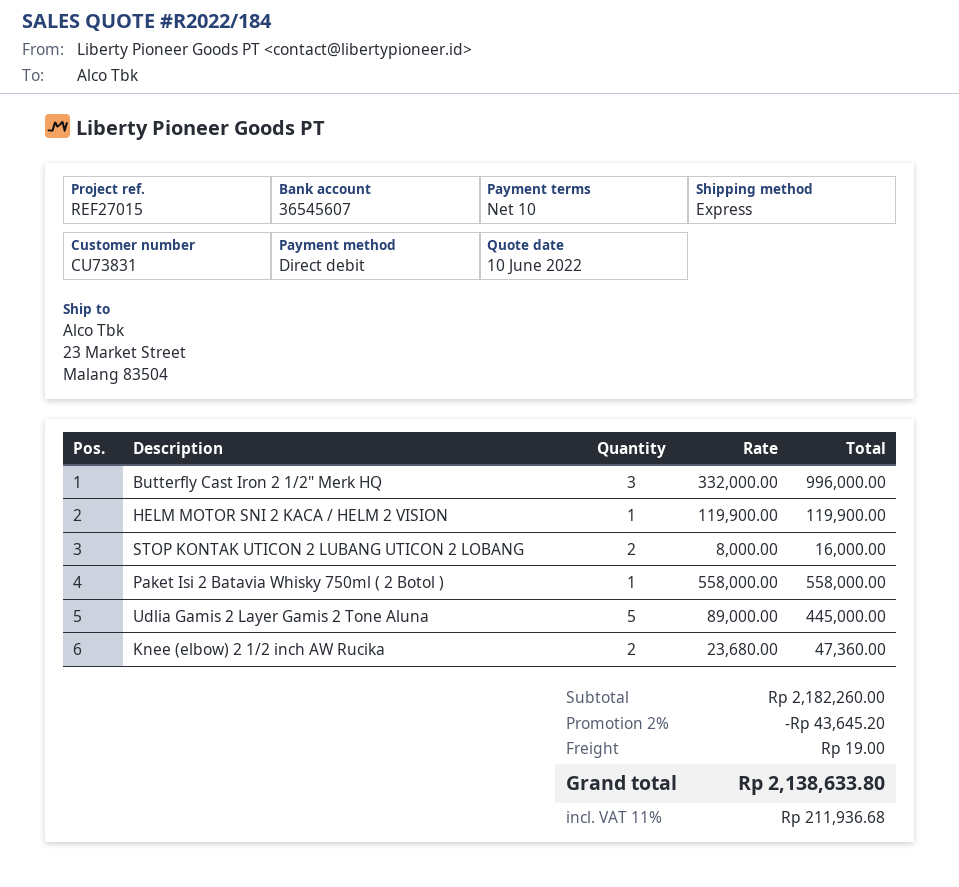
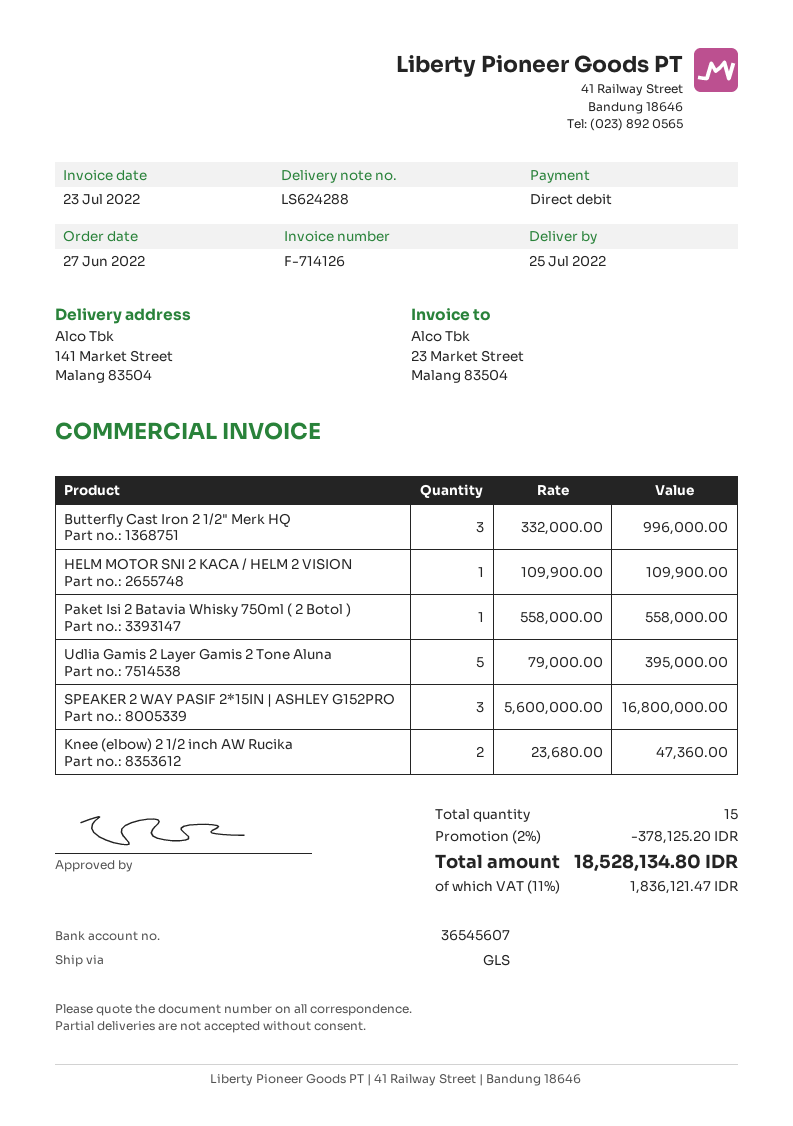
shipping method: express -> GLS
ship to: 23 Market Street, Malang 83504 -> 141 Market Street, Malang 83504
HELM MOTOR SNI 2 KACA / HELM 2 VISION: 1 x 119900.00 = 119900.00 -> 1 x 109900.00 = 109900.00
STOP KONTAK UTICON 2 LUBANG UTICON 2 LOBANG: 2 x 8000.00 = 16000.00 -> none
Udlia Gamis 2 Layer Gamis 2 Tone Aluna: 5 x 89000.00 = 445000.00 -> 5 x 79000.00 = 395000.00
SPEAKER 2 WAY PASIF 2*15IN | ASHLEY G152PRO: none -> 3 x 5600000.00 = 16800000.00
discount: 2% = 43645.20 -> 2% = 378125.20
shipping: 19.00 -> none
tax: 11% = 211936.68 -> 11% = 1836121.47
total: 2138633.80 -> 18528134.80

